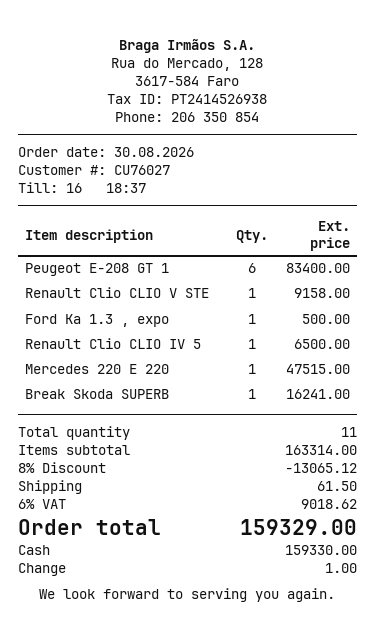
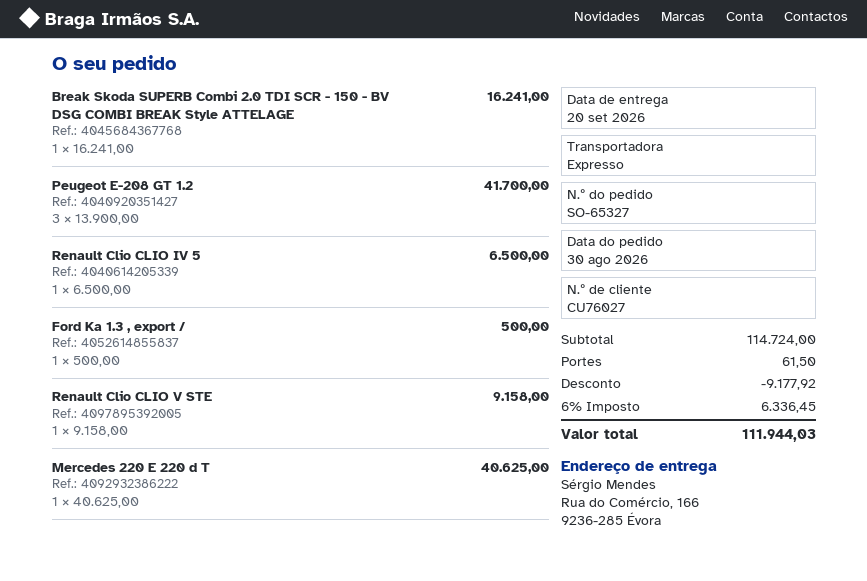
Peugeot E-208 GT 1: 6 for 83400.00 -> 3 for 41700.00
Mercedes 220 E 220: 1 for 47515.00 -> 1 for 40625.00
subtotal: 163314.00 -> 114724.00
discount: 13065.12 -> 9177.92
tax: 6% = 9018.62 -> 6% = 6336.45
total: 159329.00 -> 111944.03

